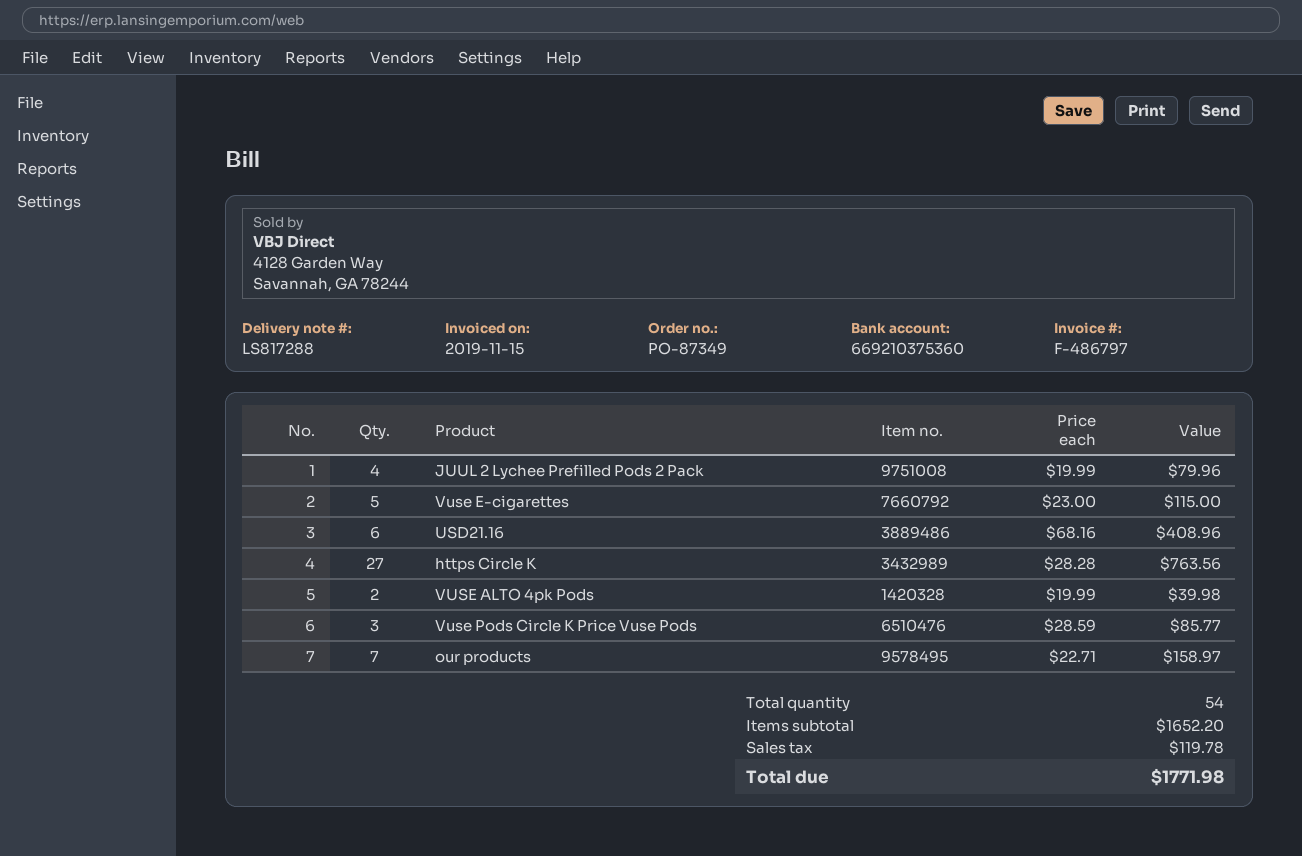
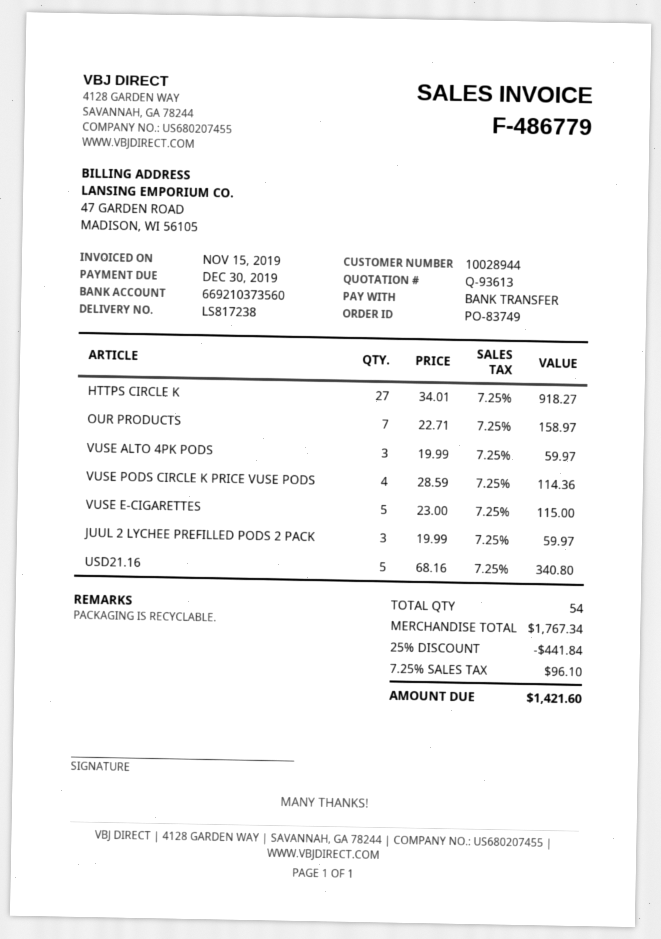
order number: PO-87349 -> PO-83749
delivery note number: LS817288 -> LS817238
invoice number: F-486797 -> F-486779
bank account: 669210375360 -> 669210373560
JUUL 2 Lychee Prefilled Pods 2 Pack: 4 x 19.99 = 79.96 -> 3 x 19.99 = 59.97
USD21.16: 6 x 68.16 = 408.96 -> 5 x 68.16 = 340.80
https Circle K: 27 x 28.28 = 763.56 -> 27 x 34.01 = 918.27
VUSE ALTO 4pk Pods: 2 x 19.99 = 39.98 -> 3 x 19.99 = 59.97
Vuse Pods Circle K Price Vuse Pods: 3 x 28.59 = 85.77 -> 4 x 28.59 = 114.36
subtotal: 1652.20 -> 1767.34
discount: none -> 25% = 441.84
tax: 119.78 -> 96.10
total: 1771.98 -> 1421.60

